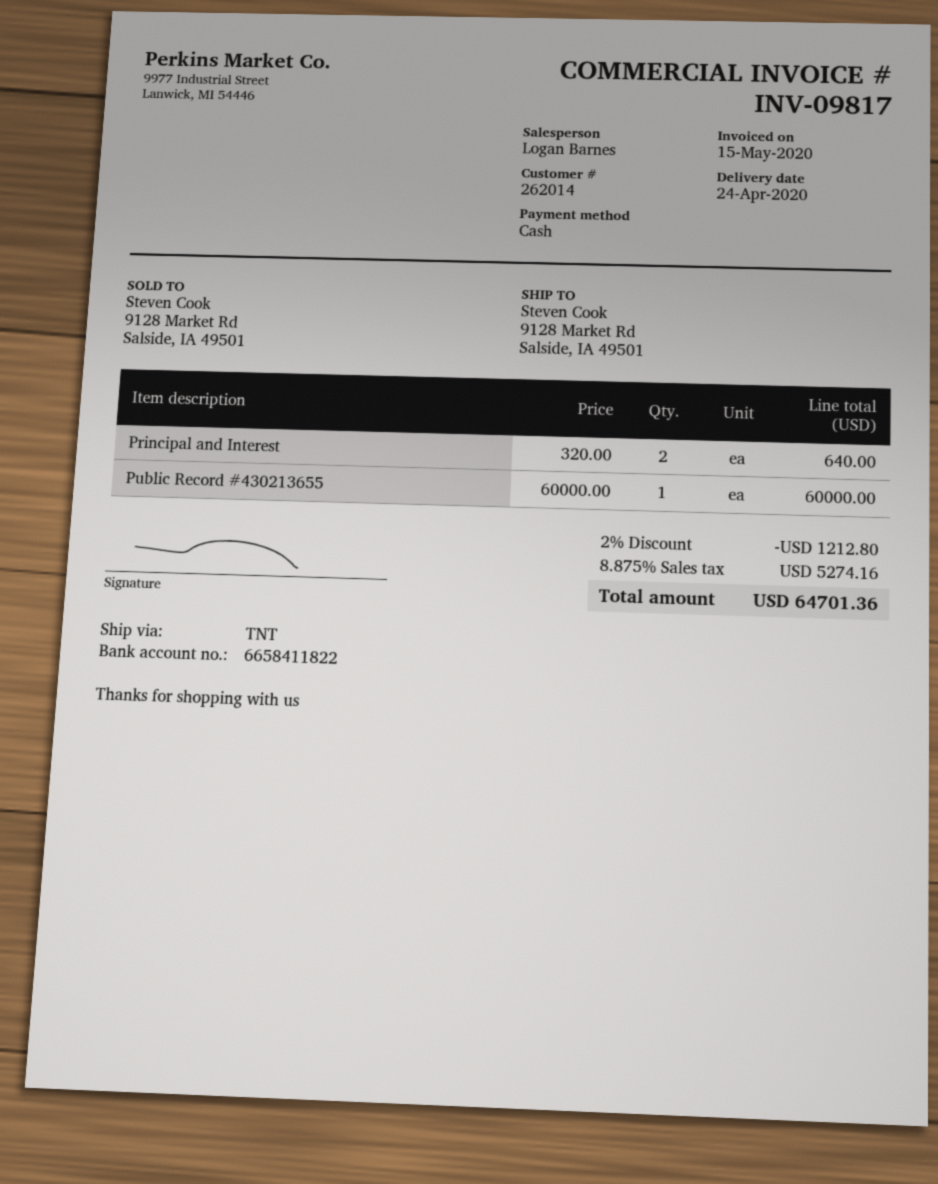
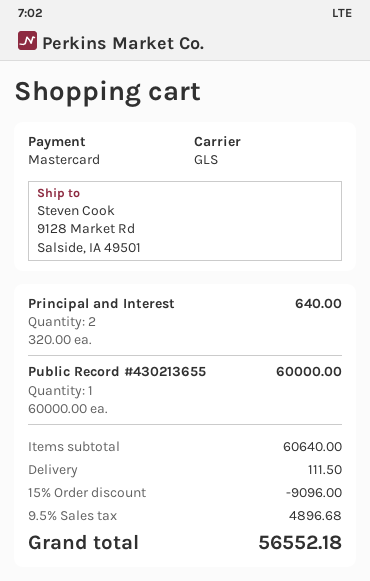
payment method: cash -> Mastercard
shipping method: TNT -> GLS
discount: 2% = 1212.80 -> 15% = 9096.00
shipping: none -> 111.50
tax: 8.875% = 5274.16 -> 9.5% = 4896.68
total: 64701.36 -> 56552.18

